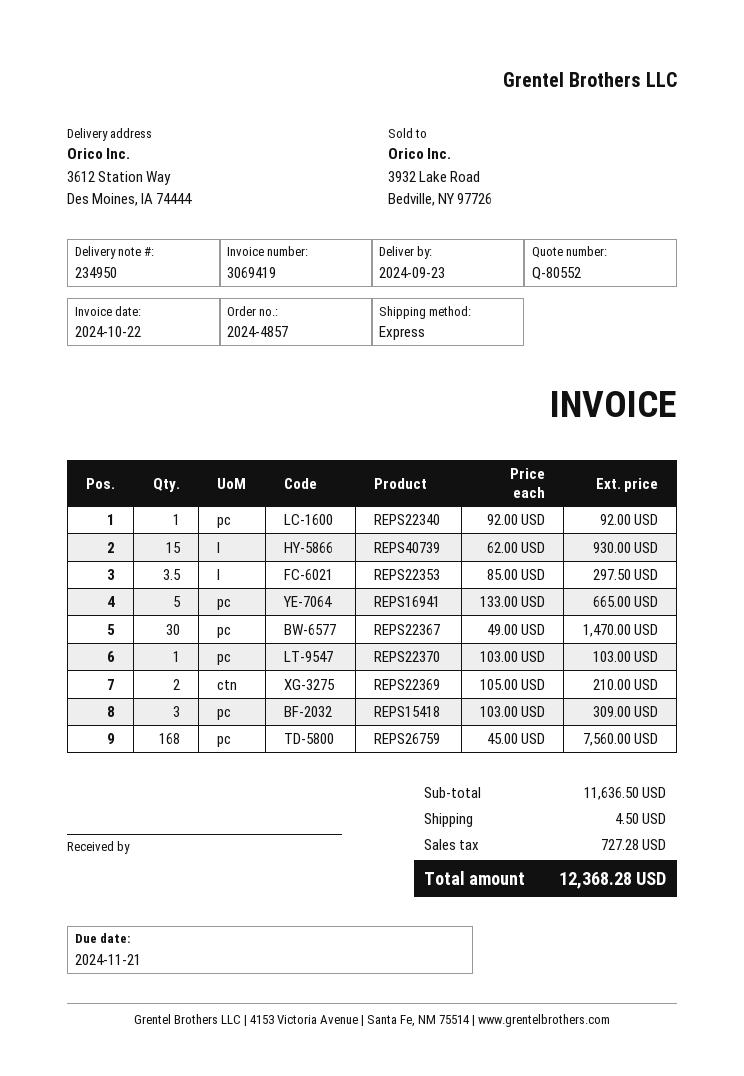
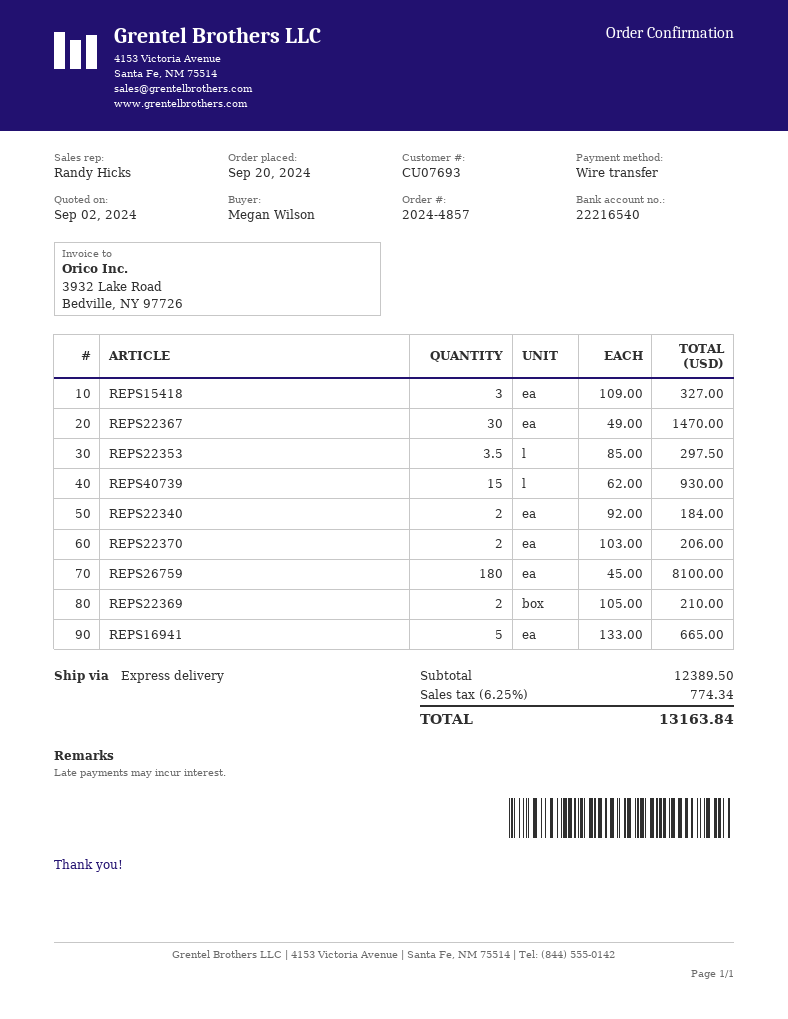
REPS22340: 1 x 92.00 = 92.00 -> 2 x 92.00 = 184.00
REPS22370: 1 x 103.00 = 103.00 -> 2 x 103.00 = 206.00
REPS15418: 3 x 103.00 = 309.00 -> 3 x 109.00 = 327.00
REPS26759: 168 x 45.00 = 7560.00 -> 180 x 45.00 = 8100.00
subtotal: 11636.50 -> 12389.50
shipping: 4.50 -> none
tax: 727.28 -> 774.34
total: 12368.28 -> 13163.84

